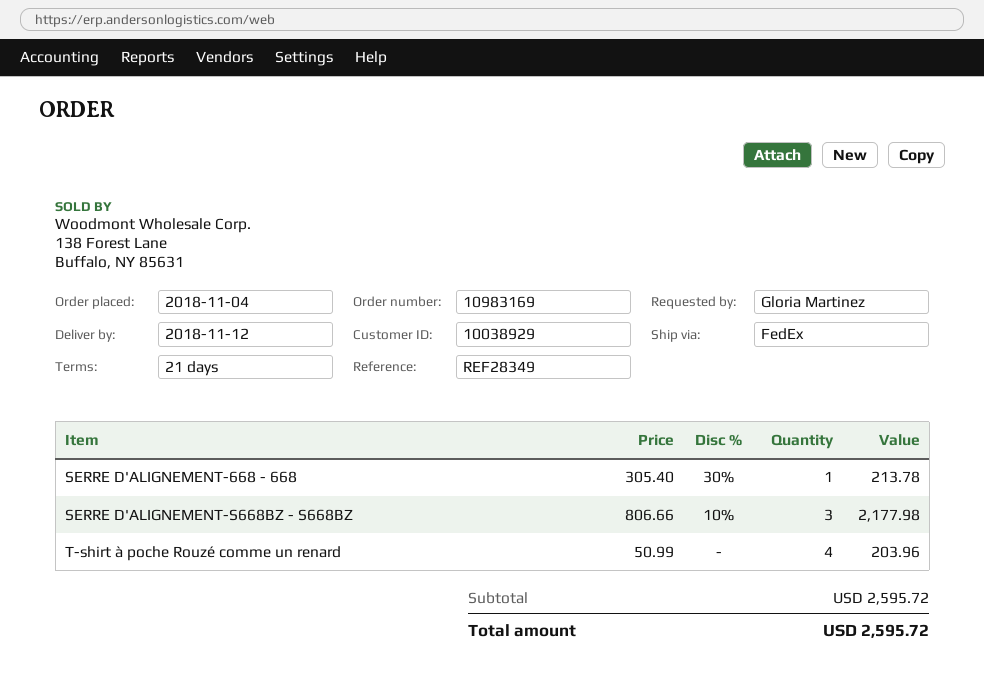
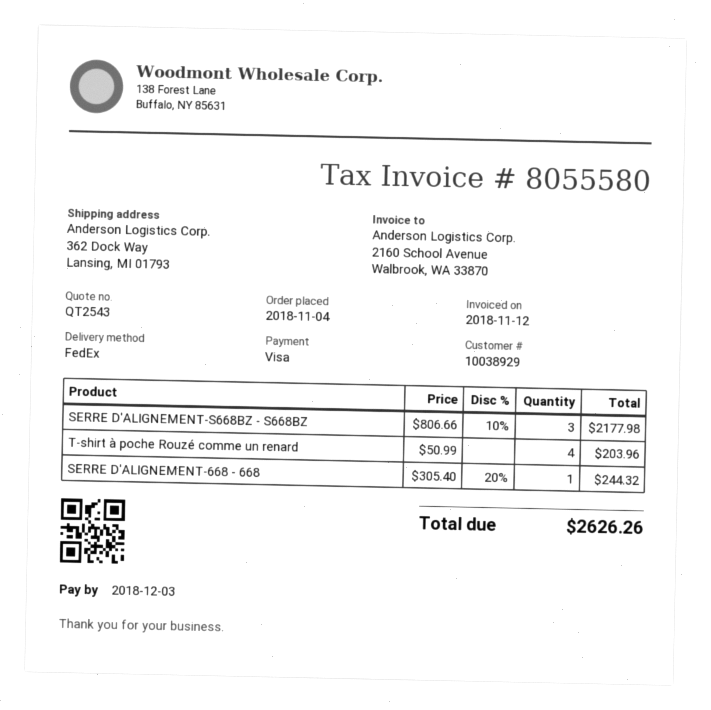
SERRE D'ALIGNEMENT-668 - 668: 1 x 305.40 - 30% = 213.78 -> 1 x 305.40 - 20% = 244.32
total: 2595.72 -> 2626.26

